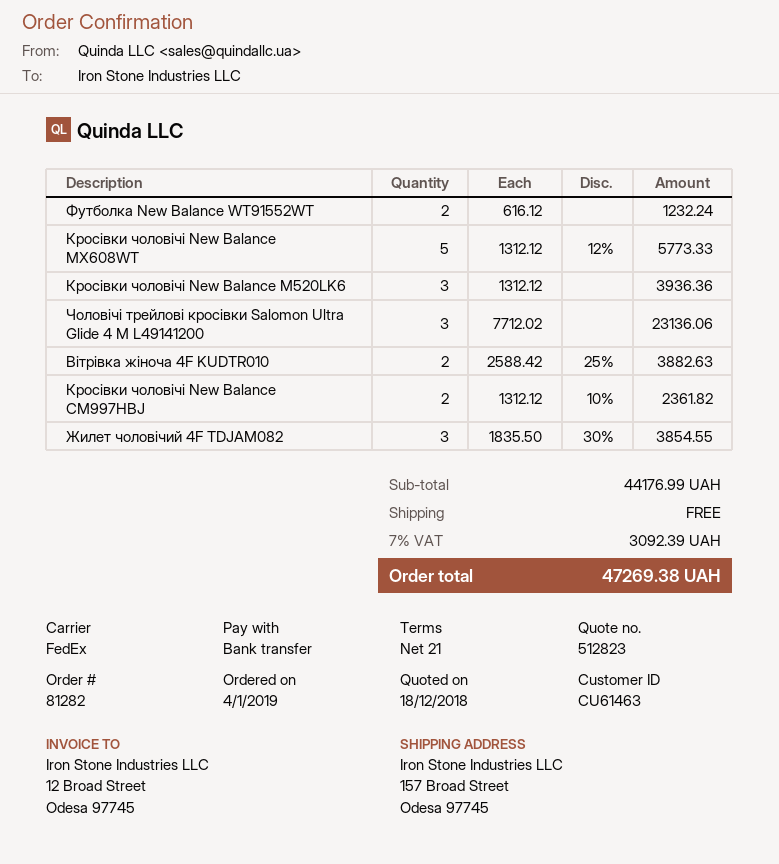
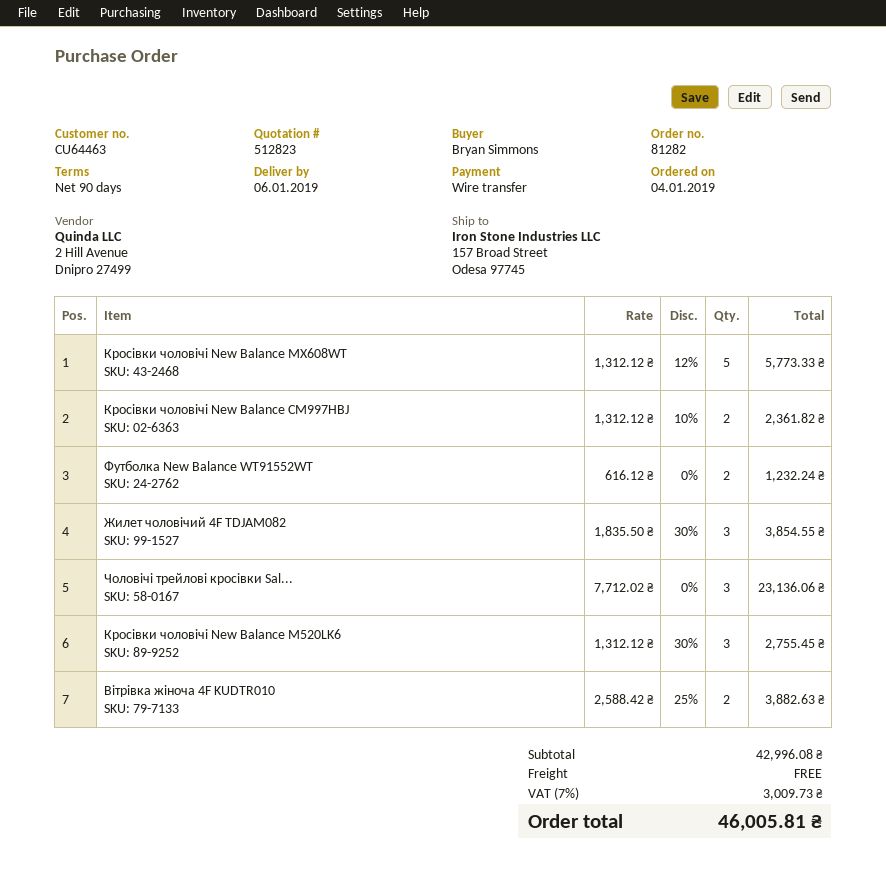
payment terms: 21 days -> 90 days
customer number: CU61463 -> CU64463
Кросівки чоловічі New Balance M520LK6: 3 x 1312.12 = 3936.36 -> 3 x 1312.12 - 30% = 2755.45
subtotal: 44176.99 -> 42996.08
tax: 7% = 3092.39 -> 7% = 3009.73
total: 47269.38 -> 46005.81

